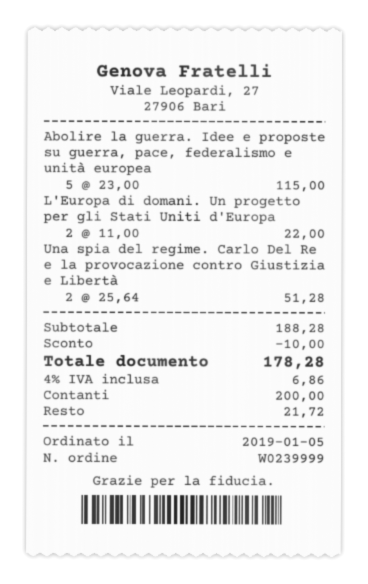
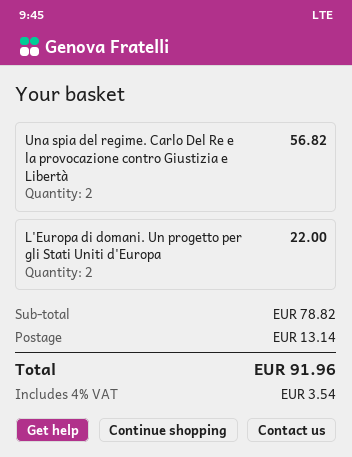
Abolire la guerra. Idee e proposte su guerra, pace, federalismo e unità europea: 5 for 115.00 -> none
Una spia del regime. Carlo Del Re e la provocazione contro Giustizia e Libertà: 2 for 51.28 -> 2 for 56.82
subtotal: 188.28 -> 78.82
discount: 10.00 -> none
shipping: none -> 13.14
tax: 4% = 6.86 -> 4% = 3.54
total: 178.28 -> 91.96

